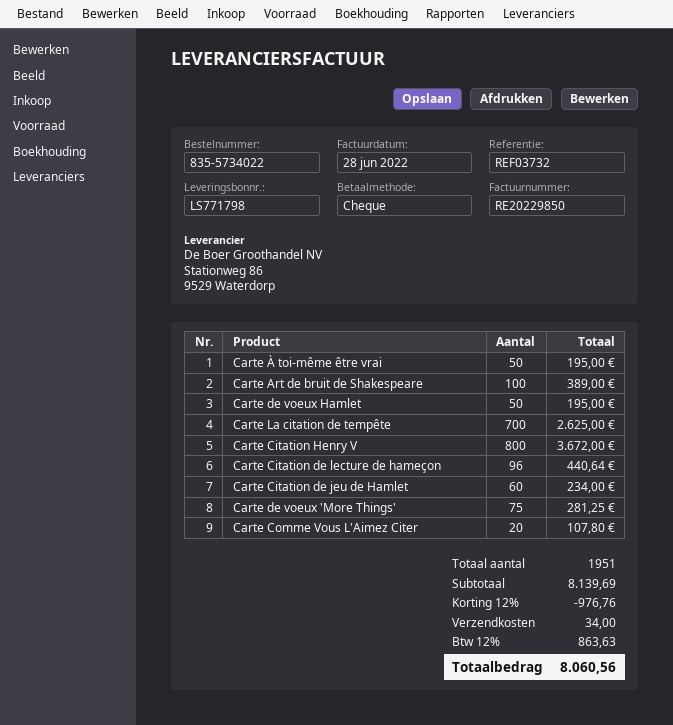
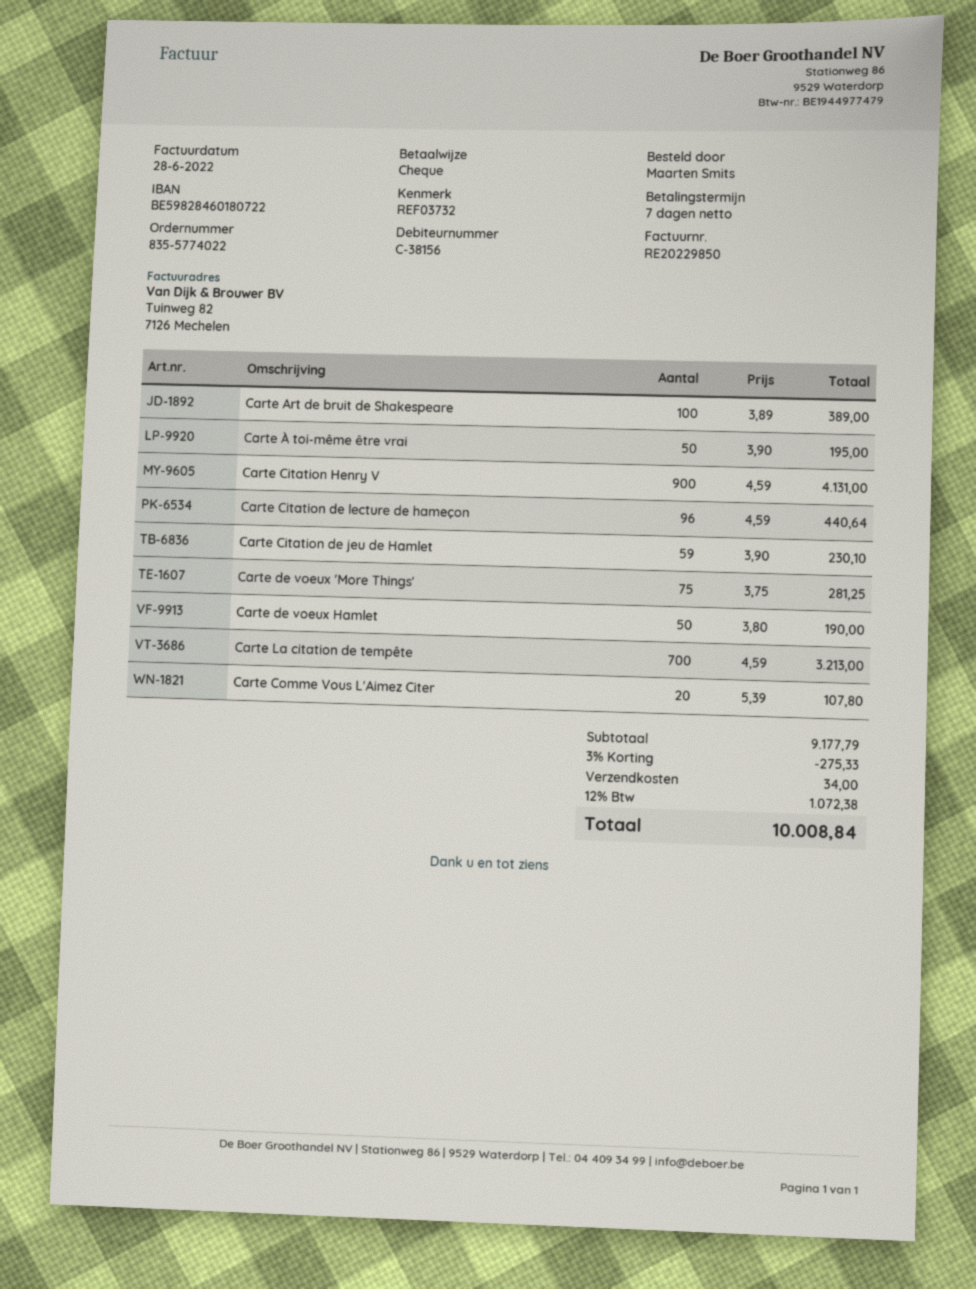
order number: 835-5734022 -> 835-5774022
Carte de voeux Hamlet: 50 for 195.00 -> 50 for 190.00
Carte La citation de tempête: 700 for 2625.00 -> 700 for 3213.00
Carte Citation Henry V: 800 for 3672.00 -> 900 for 4131.00
Carte Citation de jeu de Hamlet: 60 for 234.00 -> 59 for 230.10
subtotal: 8139.69 -> 9177.79
discount: 12% = 976.76 -> 3% = 275.33
tax: 12% = 863.63 -> 12% = 1072.38
total: 8060.56 -> 10008.84

